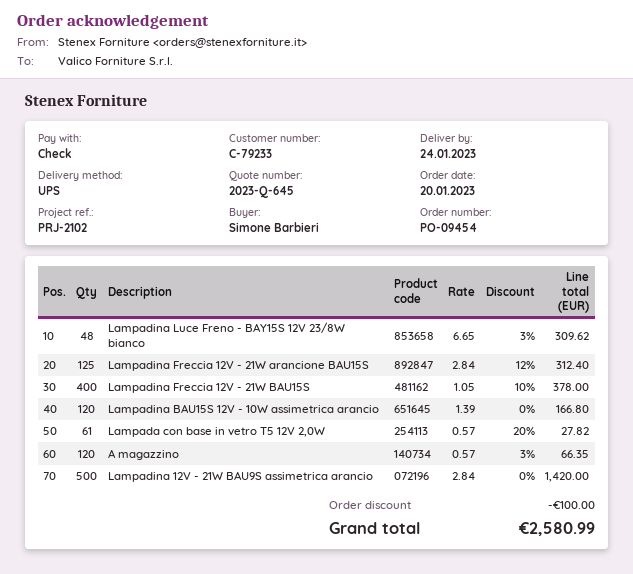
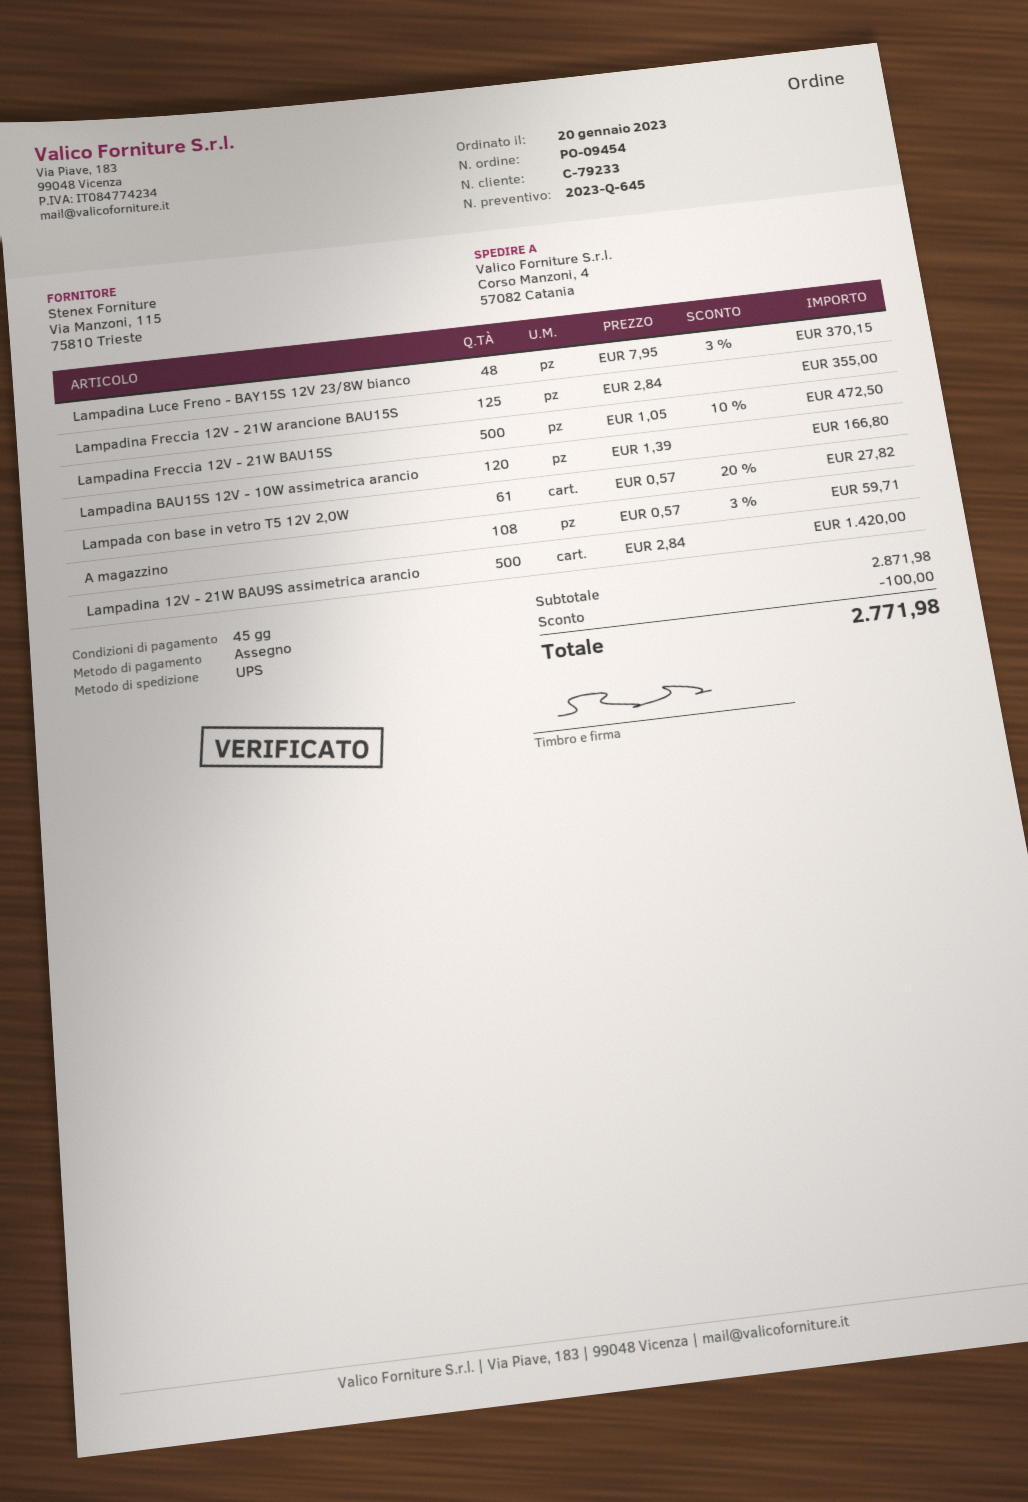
Lampadina Luce Freno - BAY15S 12V 23/8W bianco: 48 x 6.65 - 3% = 309.62 -> 48 x 7.95 - 3% = 370.15
Lampadina Freccia 12V - 21W arancione BAU15S: 125 x 2.84 - 12% = 312.40 -> 125 x 2.84 = 355.00
Lampadina Freccia 12V - 21W BAU15S: 400 x 1.05 - 10% = 378.00 -> 500 x 1.05 - 10% = 472.50
A magazzino: 120 x 0.57 - 3% = 66.35 -> 108 x 0.57 - 3% = 59.71
total: 2580.99 -> 2771.98

